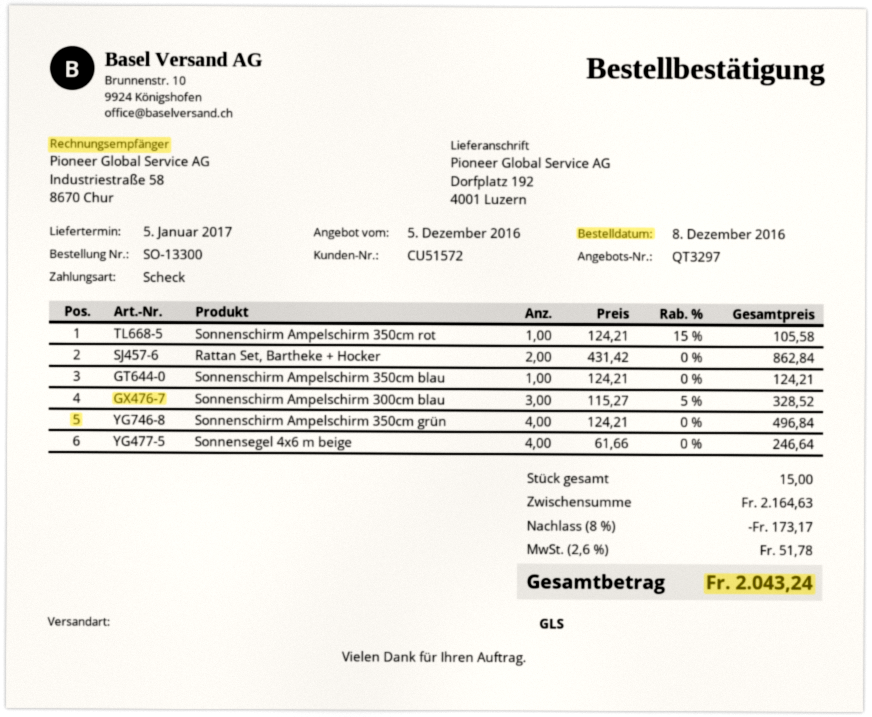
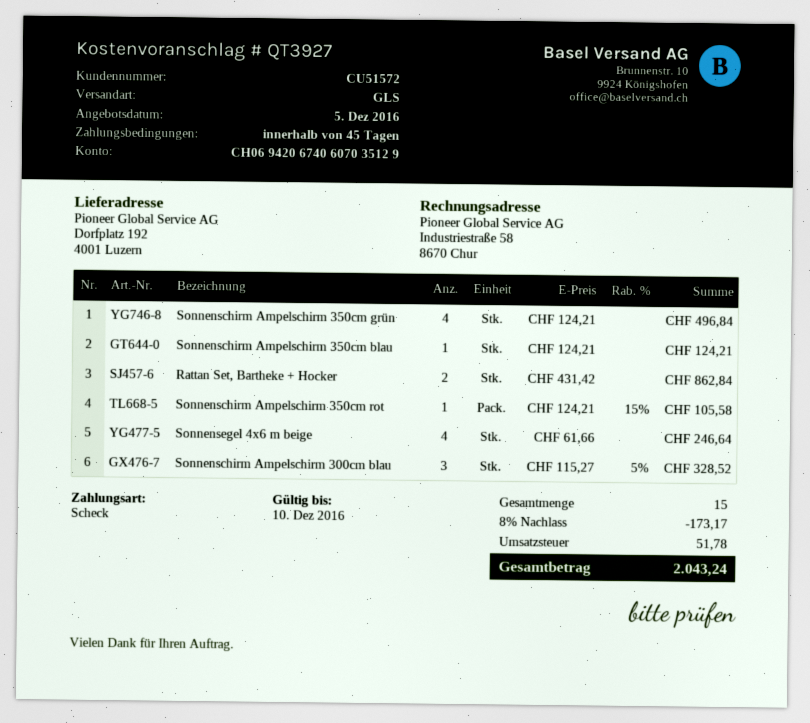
quote number: QT3297 -> QT3927

